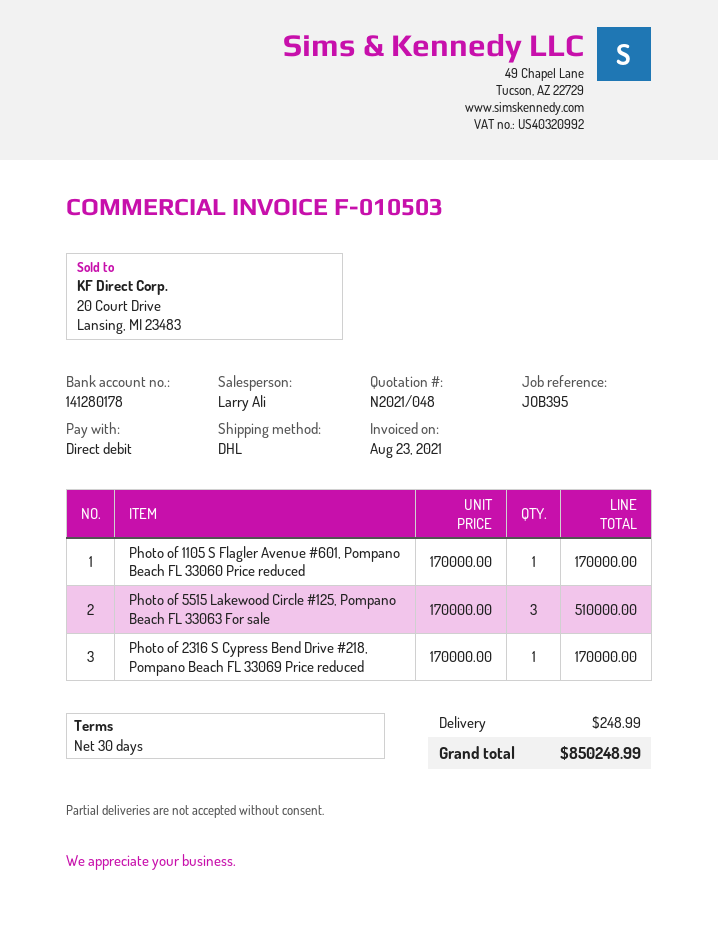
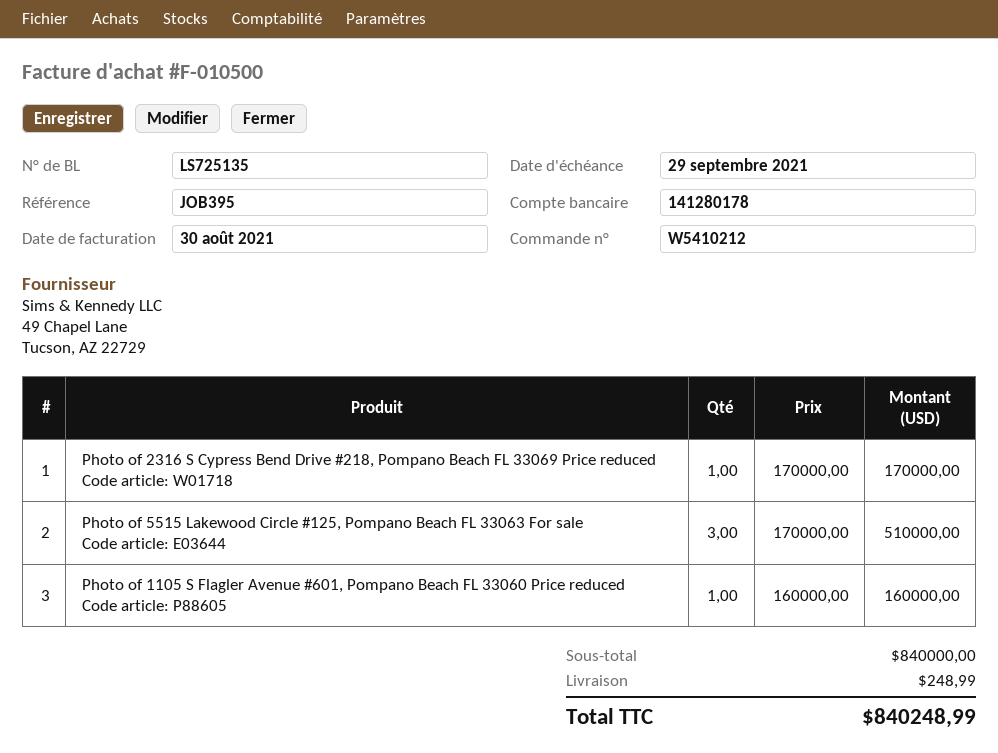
invoice number: F-010503 -> F-010500
invoice date: 2021-08-23 -> 2021-08-30
Photo of 1105 S Flagler Avenue #601, Pompano Beach FL 33060 Price reduced: 1 x 170000.00 = 170000.00 -> 1 x 160000.00 = 160000.00
total: 850248.99 -> 840248.99

